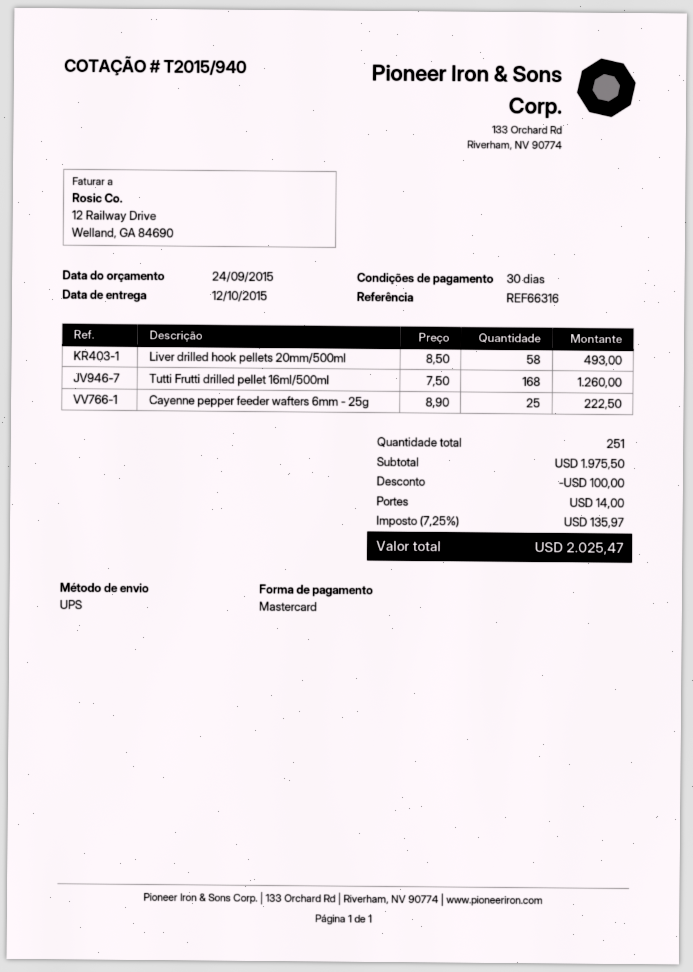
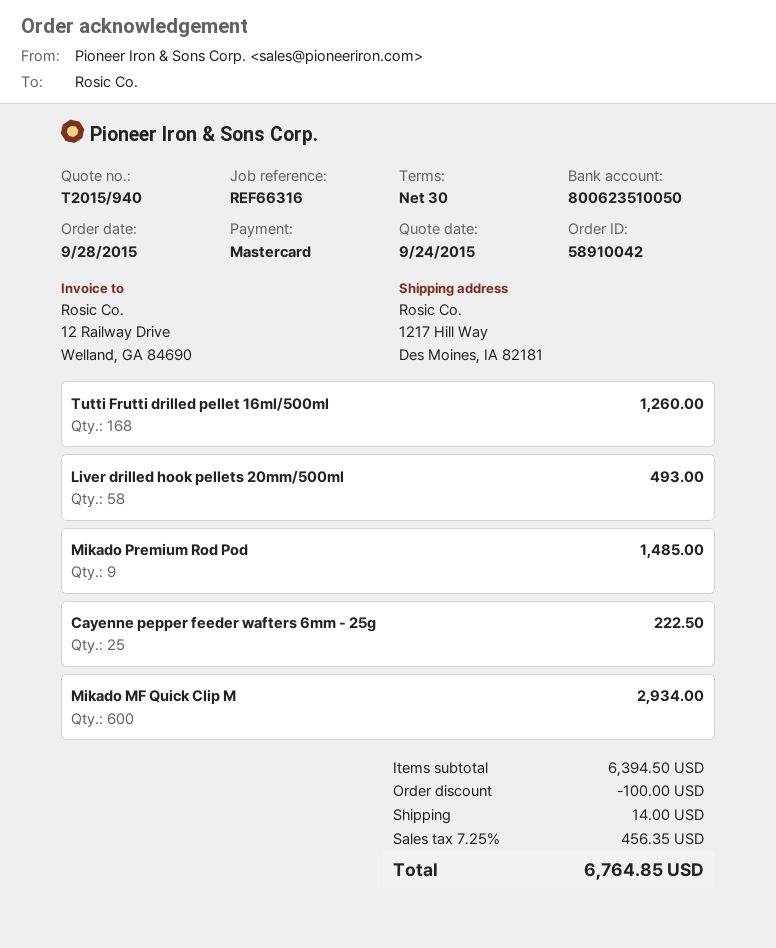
Mikado Premium Rod Pod: none -> 9 for 1485.00
Mikado MF Quick Clip M: none -> 600 for 2934.00
subtotal: 1975.50 -> 6394.50
tax: 7.25% = 135.97 -> 7.25% = 456.35
total: 2025.47 -> 6764.85

